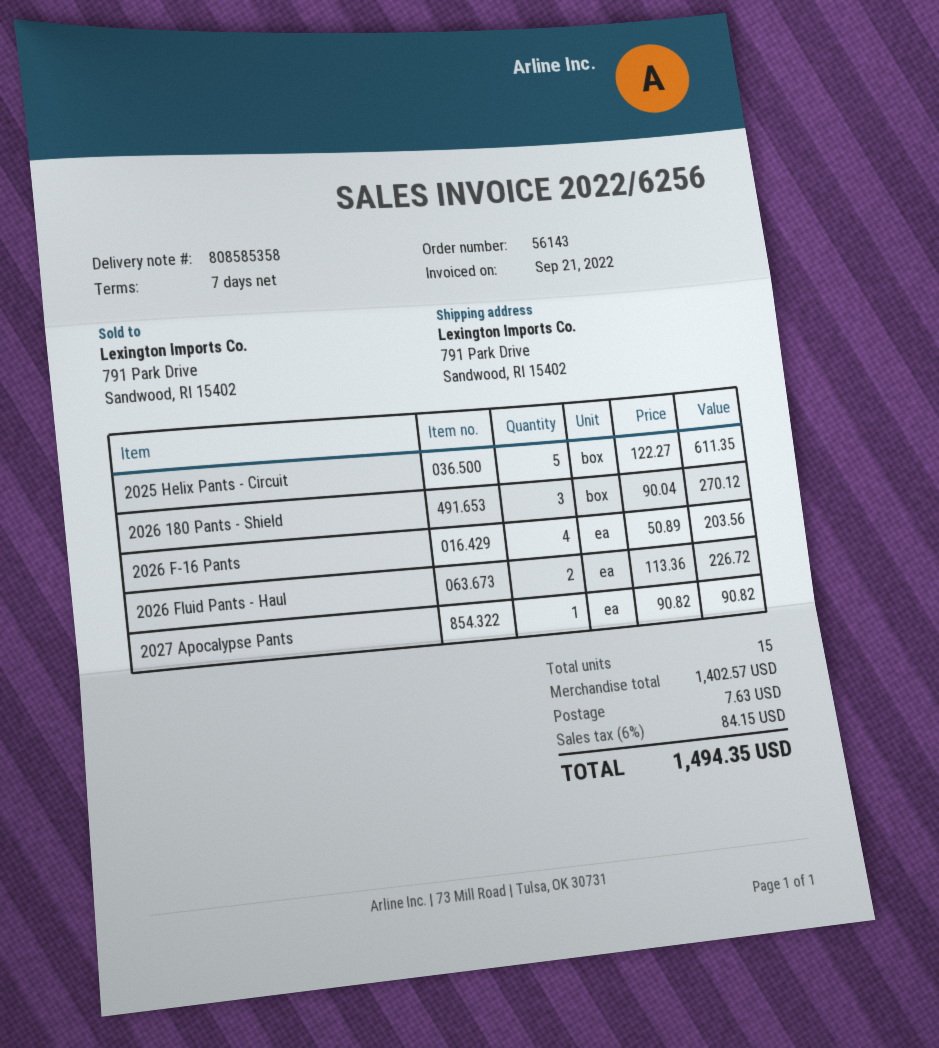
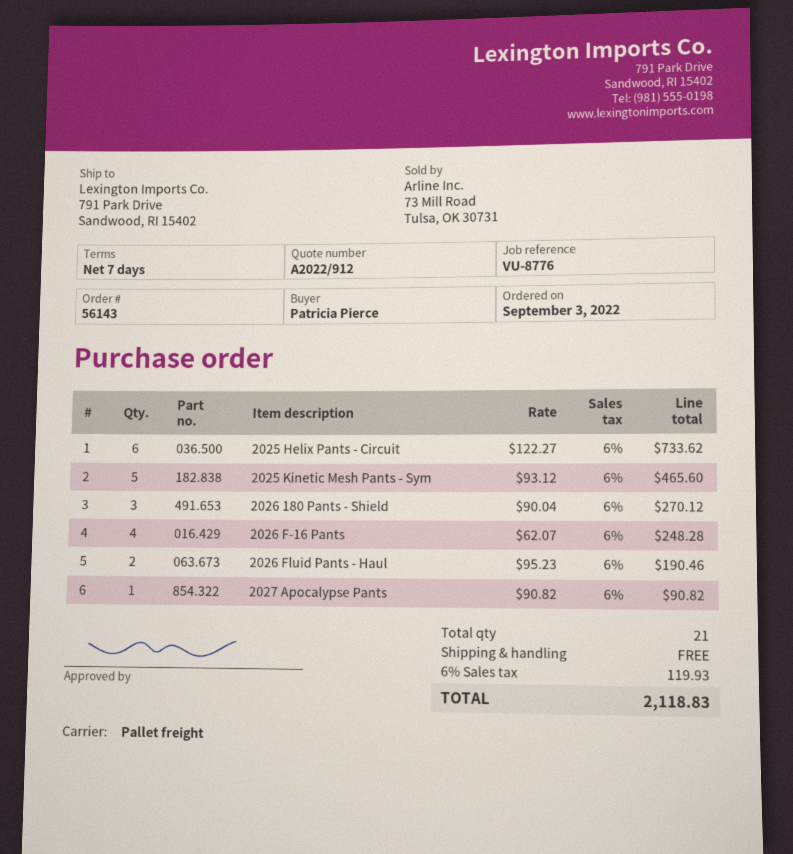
2025 Helix Pants - Circuit: 5 x 122.27 = 611.35 -> 6 x 122.27 = 733.62
2026 F-16 Pants: 4 x 50.89 = 203.56 -> 4 x 62.07 = 248.28
2026 Fluid Pants - Haul: 2 x 113.36 = 226.72 -> 2 x 95.23 = 190.46
2025 Kinetic Mesh Pants - Sym: none -> 5 x 93.12 = 465.60
total quantity: 15 -> 21
shipping: 7.63 -> 0.00
tax: 6% = 84.15 -> 6% = 119.93
total: 1494.35 -> 2118.83

